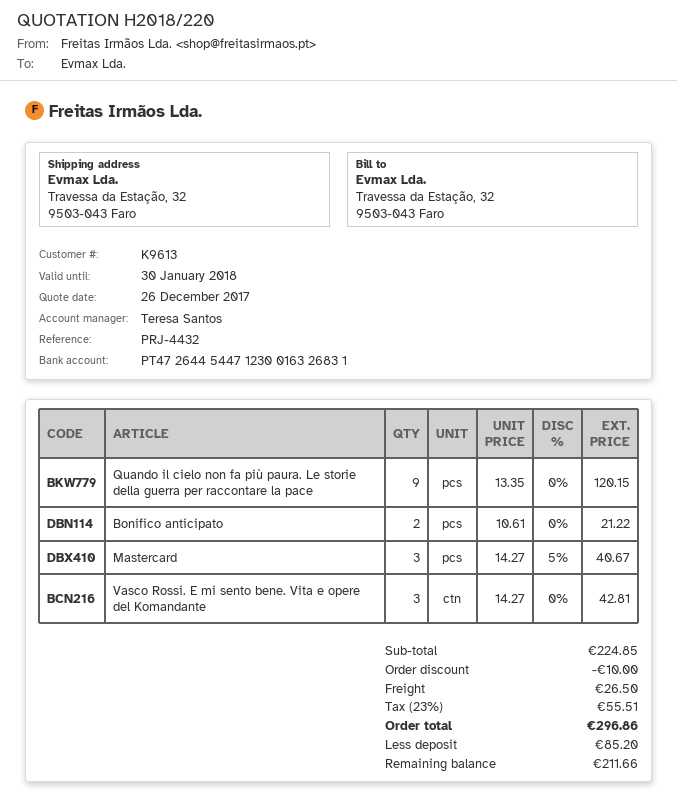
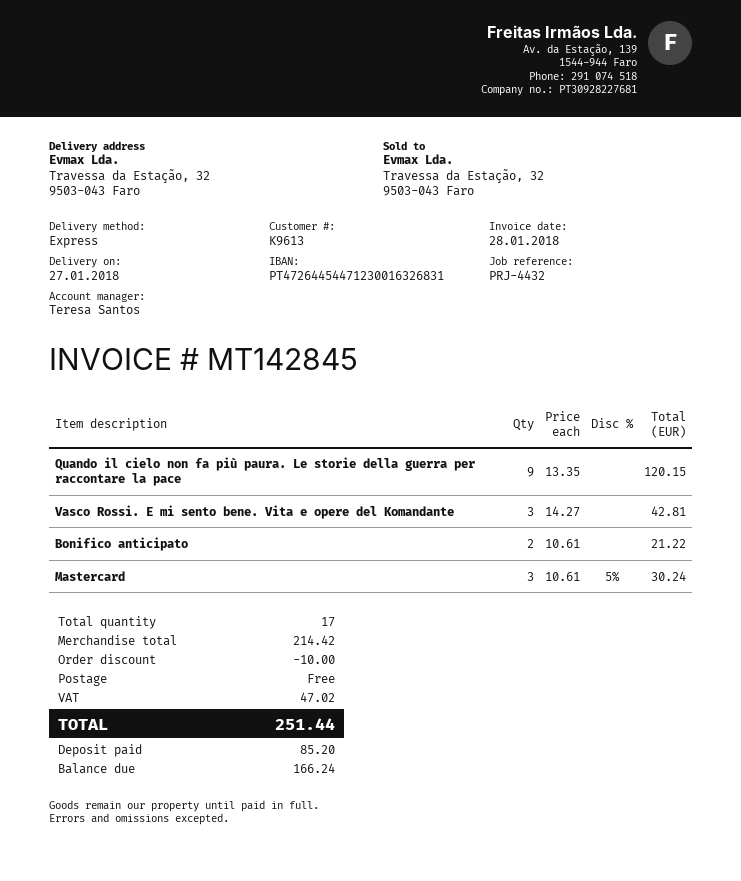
Mastercard: 3 x 14.27 - 5% = 40.67 -> 3 x 10.61 - 5% = 30.24
subtotal: 224.85 -> 214.42
shipping: 26.50 -> 0.00
tax: 55.51 -> 47.02
total: 296.86 -> 251.44
balance: 211.66 -> 166.24

